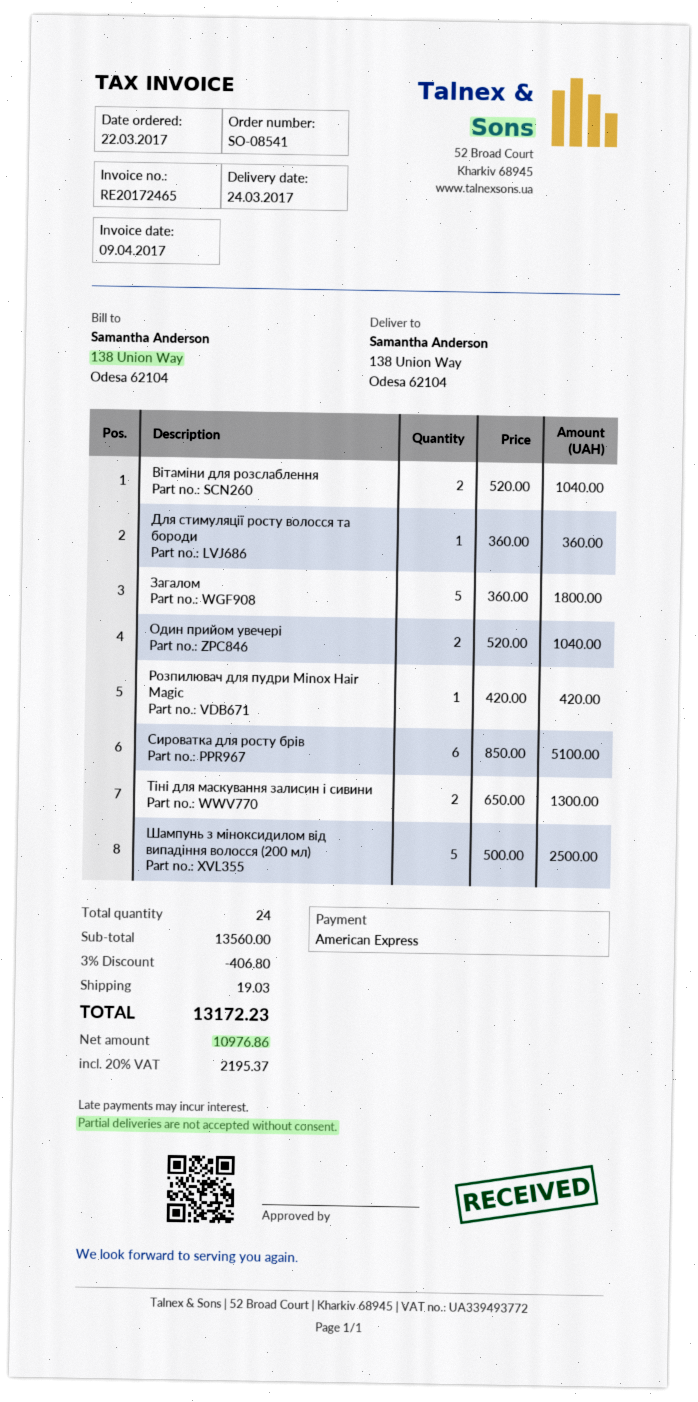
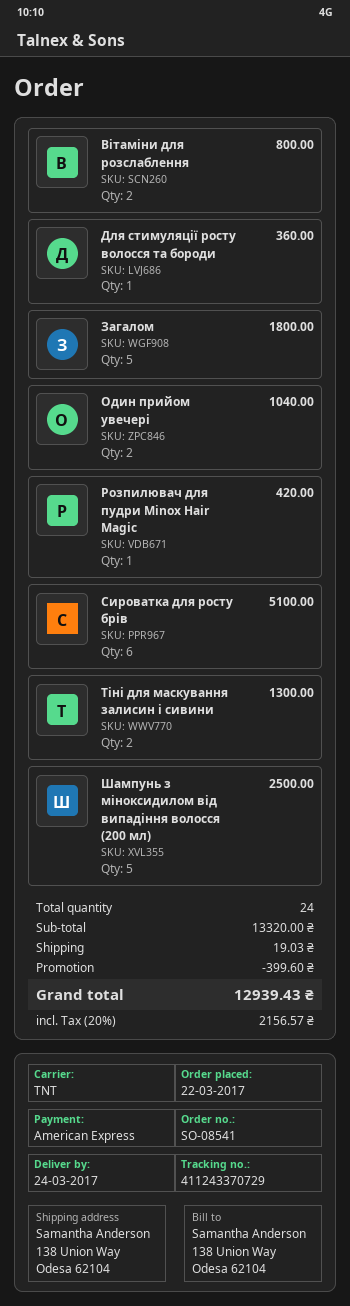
Вітаміни для розслаблення: 2 for 1040.00 -> 2 for 800.00
subtotal: 13560.00 -> 13320.00
discount: 406.80 -> 399.60
tax: 20% = 2195.37 -> 20% = 2156.57
total: 13172.23 -> 12939.43

